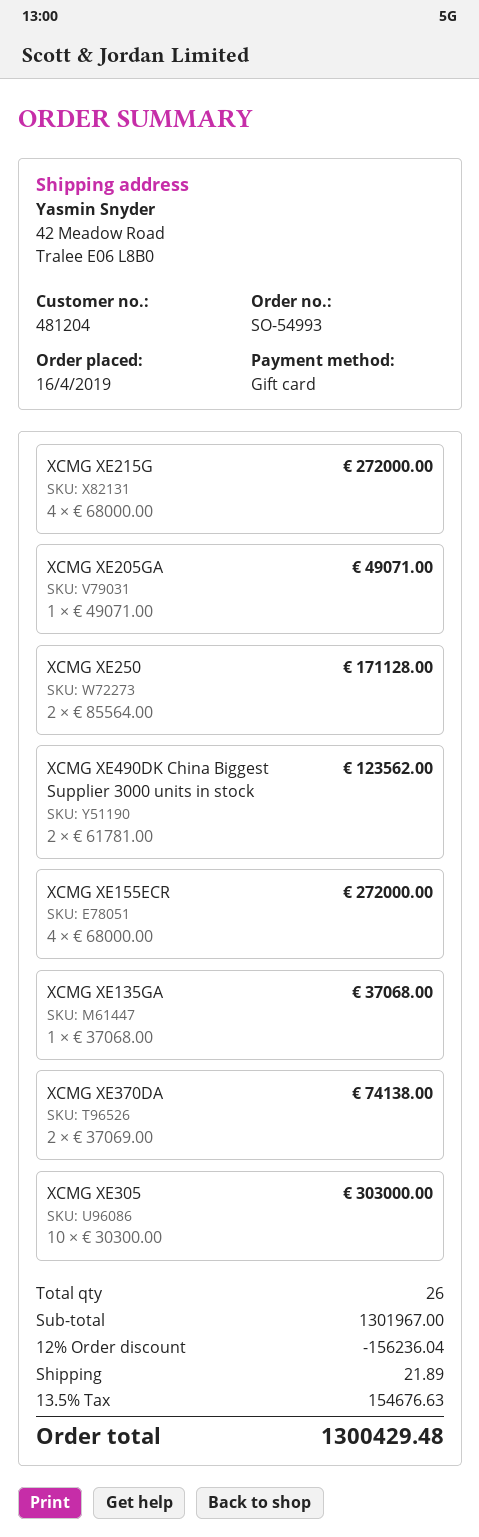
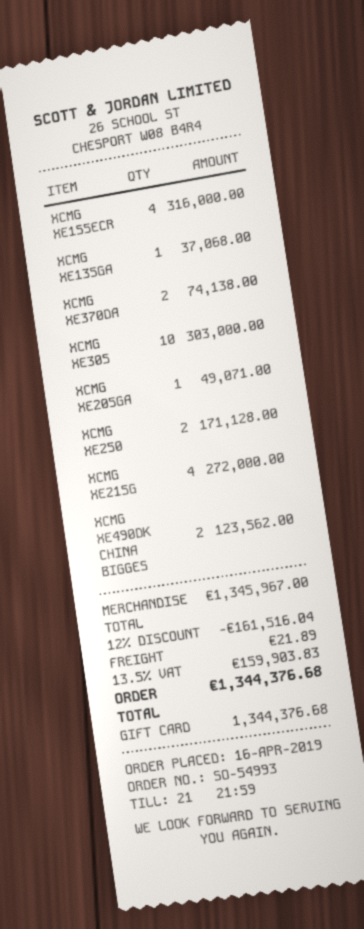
XCMG XE155ECR: 4 for 272000.00 -> 4 for 316000.00
subtotal: 1301967.00 -> 1345967.00
discount: 12% = 156236.04 -> 12% = 161516.04
tax: 13.5% = 154676.63 -> 13.5% = 159903.83
total: 1300429.48 -> 1344376.68

